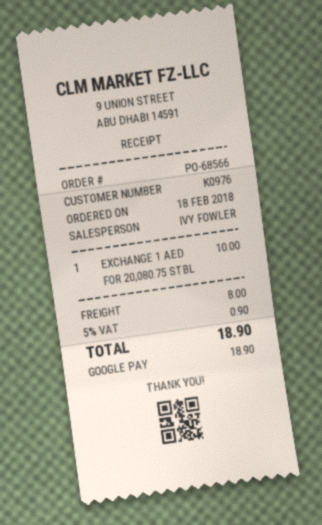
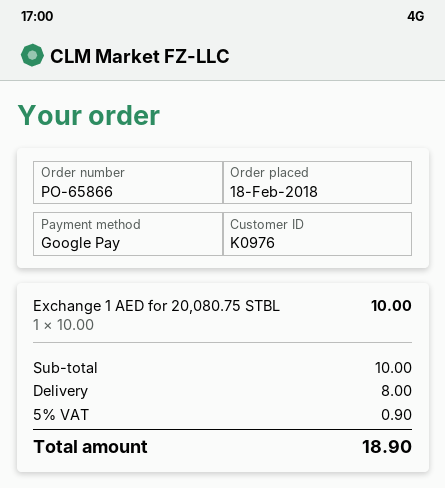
order number: PO-68566 -> PO-65866

